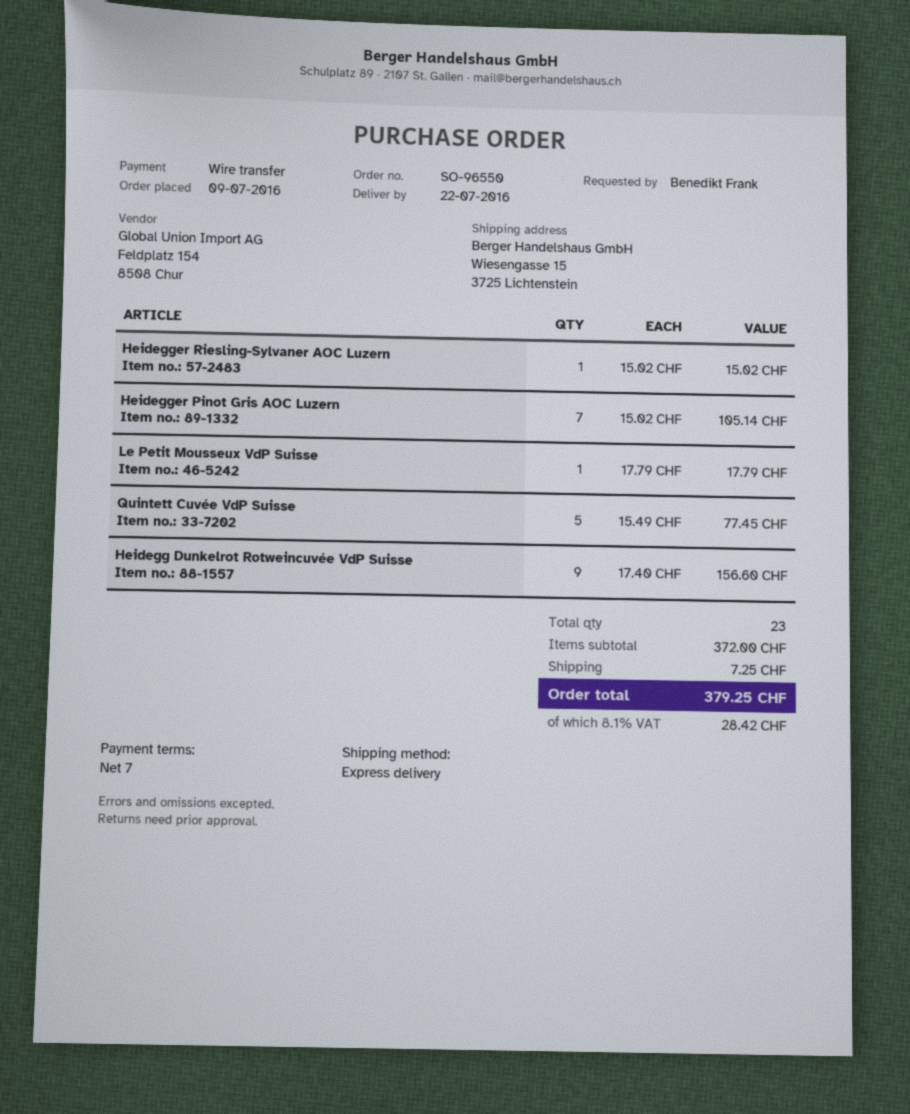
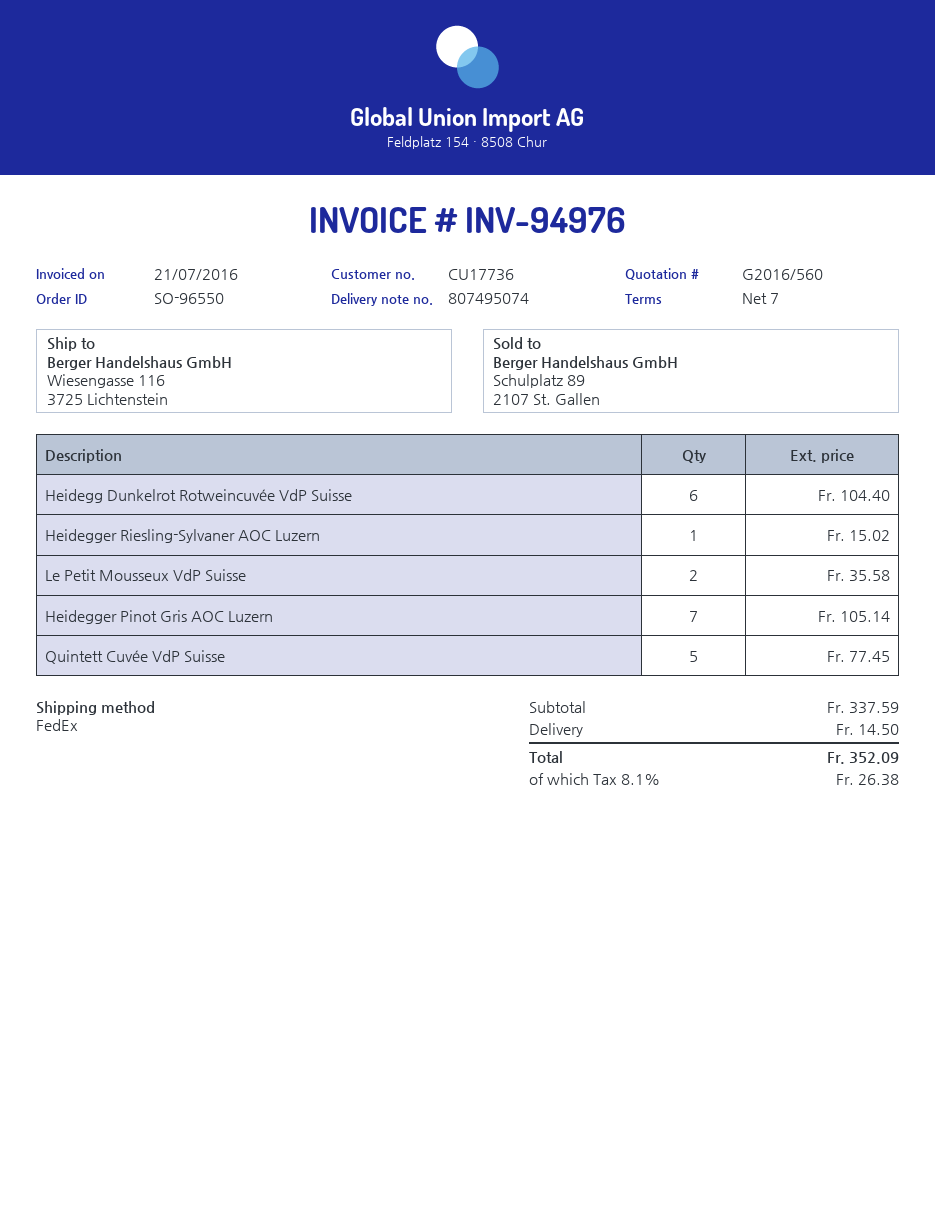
shipping method: express -> FedEx
ship to: Wiesengasse 15, 3725 Lichtenstein -> Wiesengasse 116, 3725 Lichtenstein
Le Petit Mousseux VdP Suisse: 1 for 17.79 -> 2 for 35.58
Heidegg Dunkelrot Rotweincuvée VdP Suisse: 9 for 156.60 -> 6 for 104.40
subtotal: 372.00 -> 337.59
shipping: 7.25 -> 14.50
tax: 8.1% = 28.42 -> 8.1% = 26.38
total: 379.25 -> 352.09

